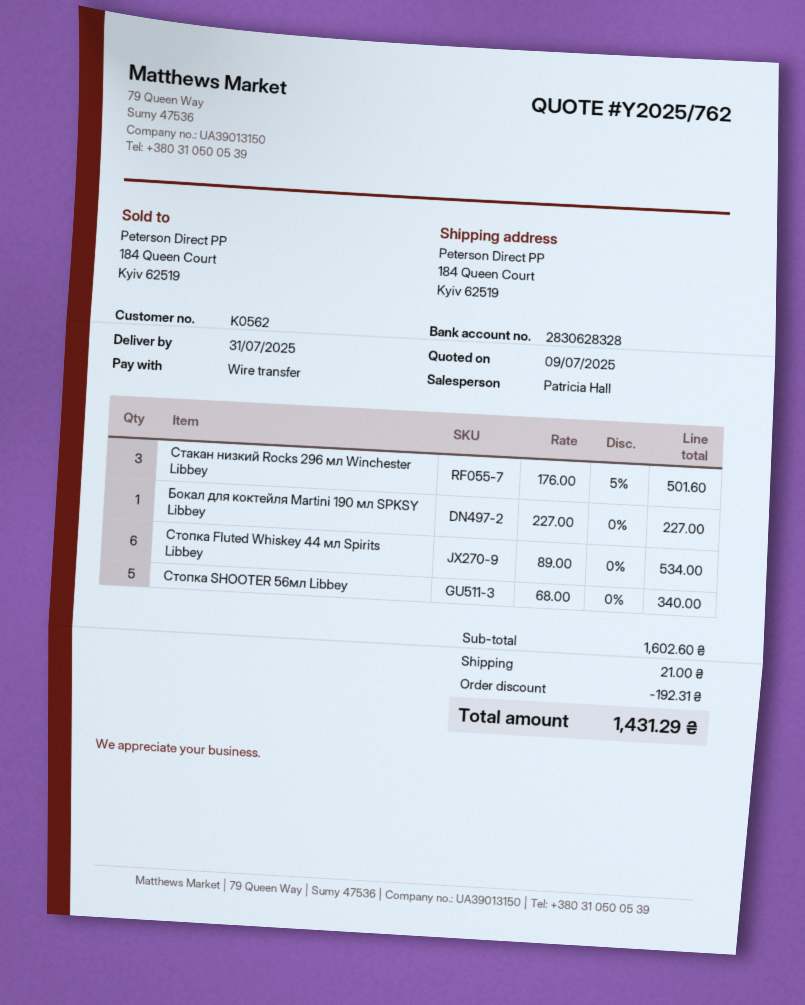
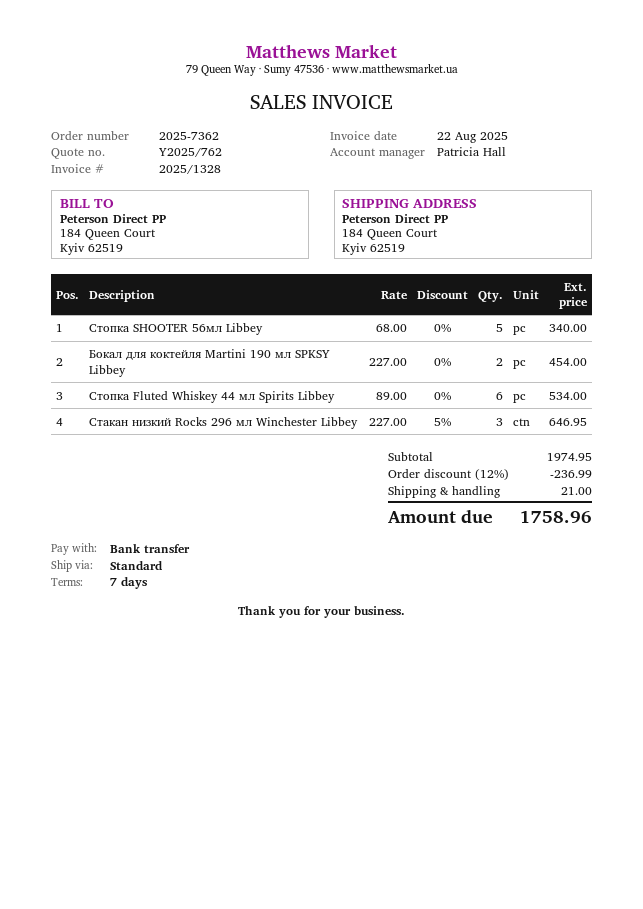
Стакан низкий Rocks 296 мл Winchester Libbey: 3 x 176.00 - 5% = 501.60 -> 3 x 227.00 - 5% = 646.95
Бокал для коктейля Martini 190 мл SPKSY Libbey: 1 x 227.00 = 227.00 -> 2 x 227.00 = 454.00
subtotal: 1602.60 -> 1974.95
discount: 192.31 -> 236.99
total: 1431.29 -> 1758.96

